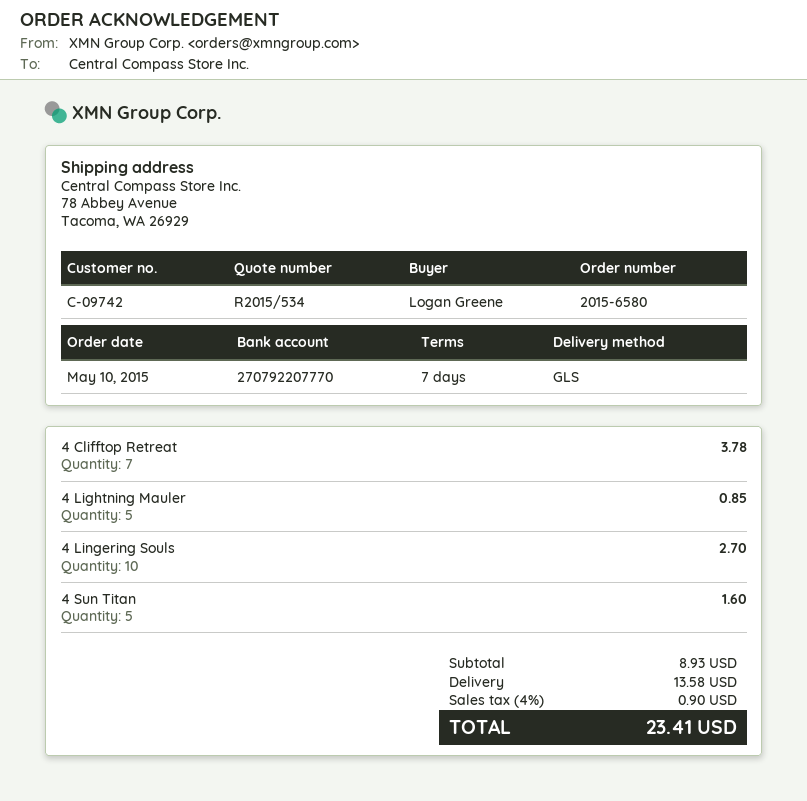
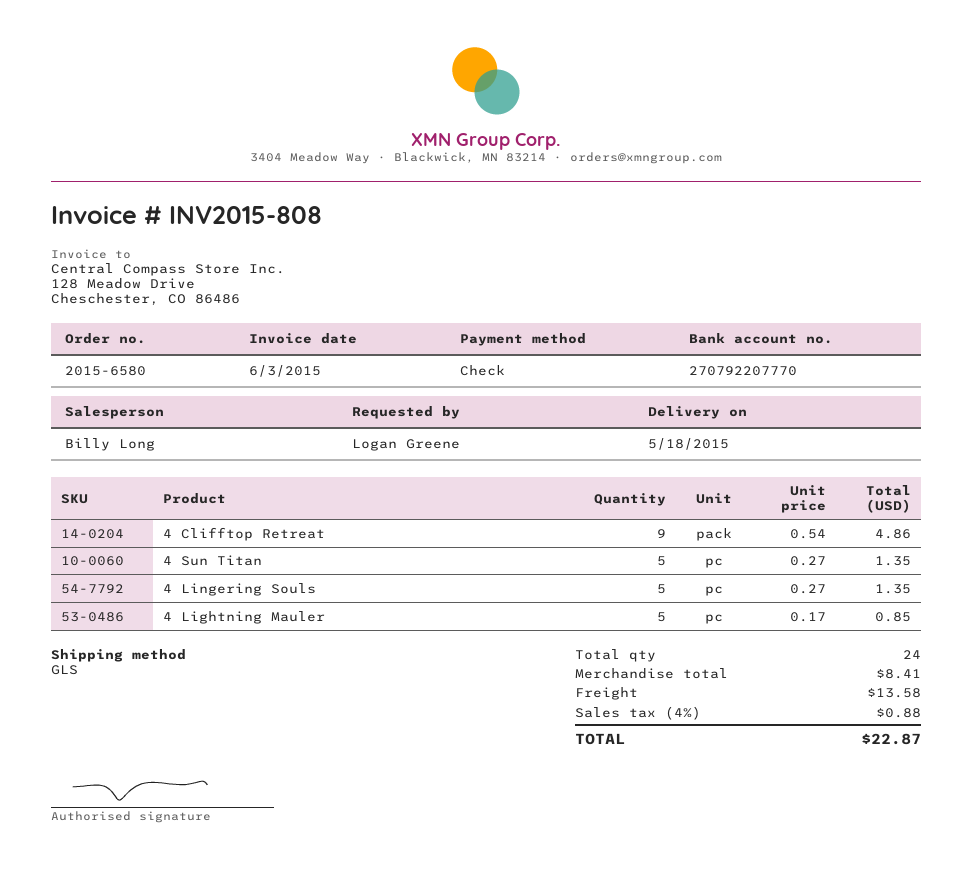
4 Clifftop Retreat: 7 for 3.78 -> 9 for 4.86
4 Lingering Souls: 10 for 2.70 -> 5 for 1.35
4 Sun Titan: 5 for 1.60 -> 5 for 1.35
subtotal: 8.93 -> 8.41
tax: 4% = 0.90 -> 4% = 0.88
total: 23.41 -> 22.87

